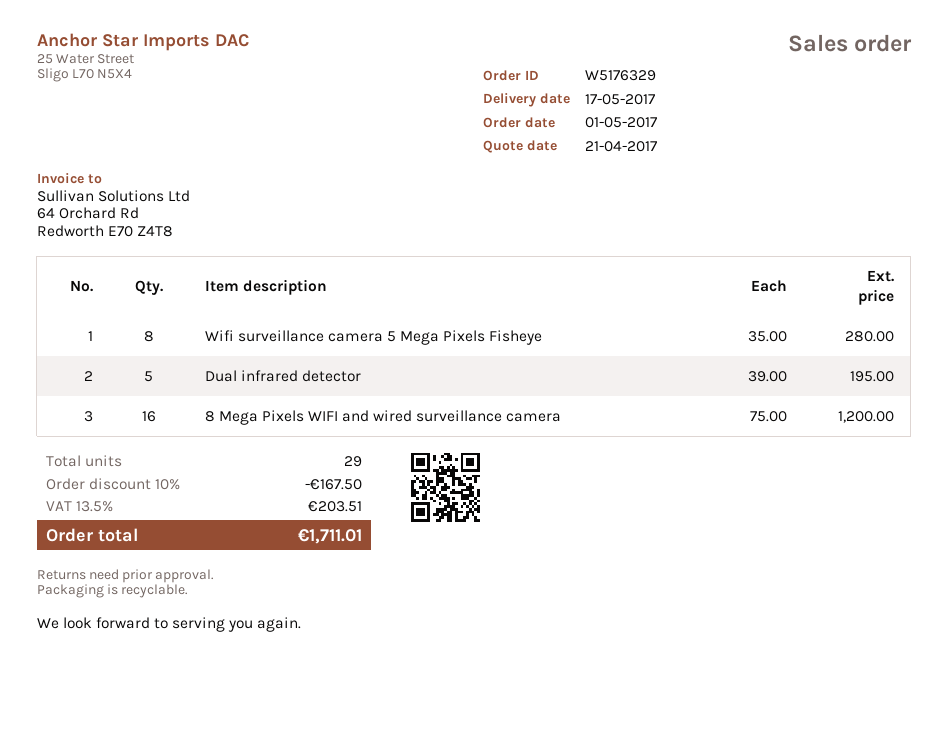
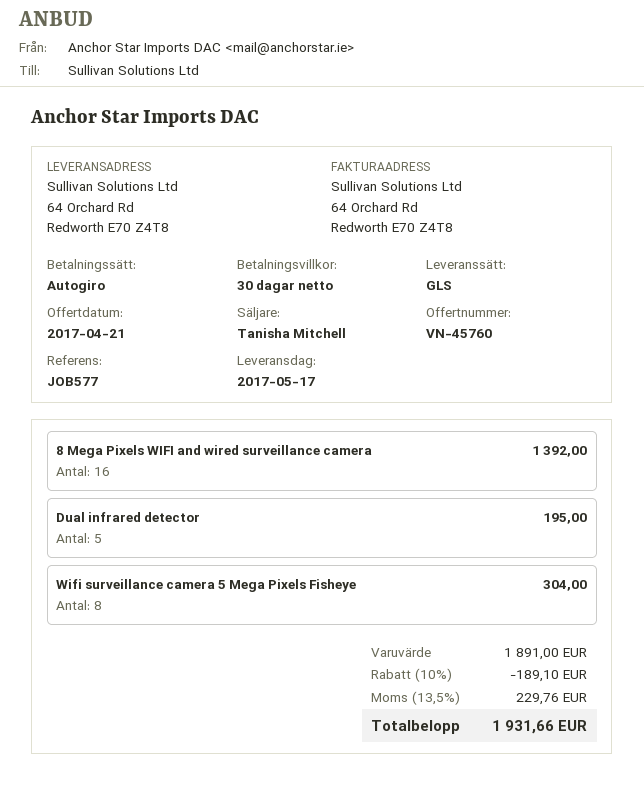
Wifi surveillance camera 5 Mega Pixels Fisheye: 8 for 280.00 -> 8 for 304.00
8 Mega Pixels WIFI and wired surveillance camera: 16 for 1200.00 -> 16 for 1392.00
discount: 10% = 167.50 -> 10% = 189.10
tax: 13.5% = 203.51 -> 13.5% = 229.76
total: 1711.01 -> 1931.66

